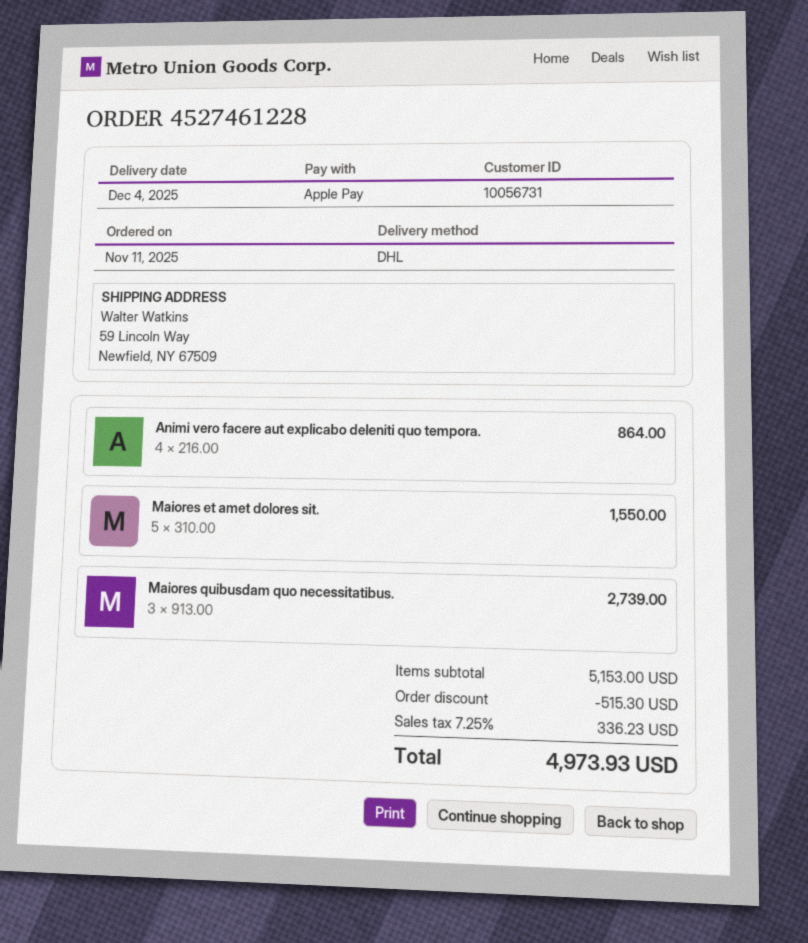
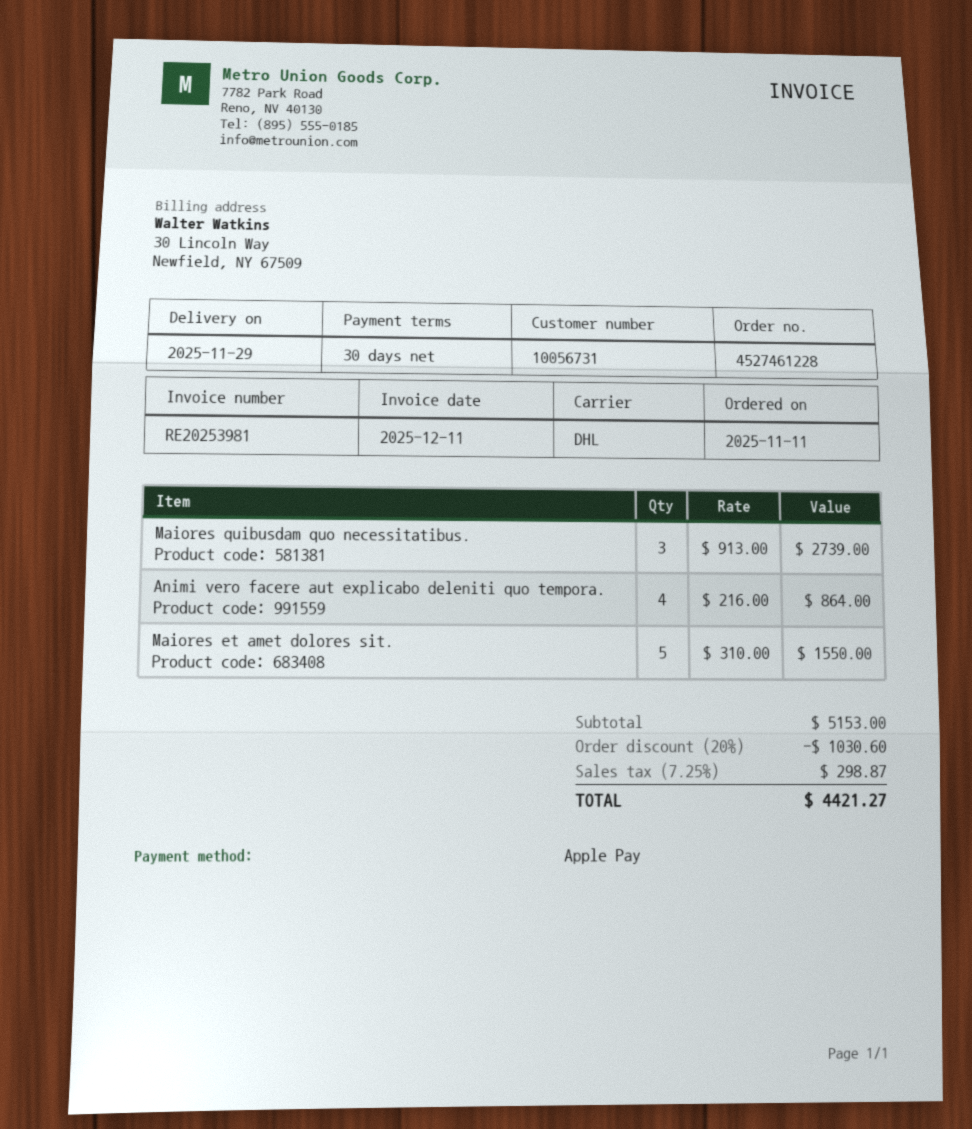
delivery date: 2025-12-04 -> 2025-11-29
discount: 515.30 -> 1030.60
tax: 7.25% = 336.23 -> 7.25% = 298.87
total: 4973.93 -> 4421.27

